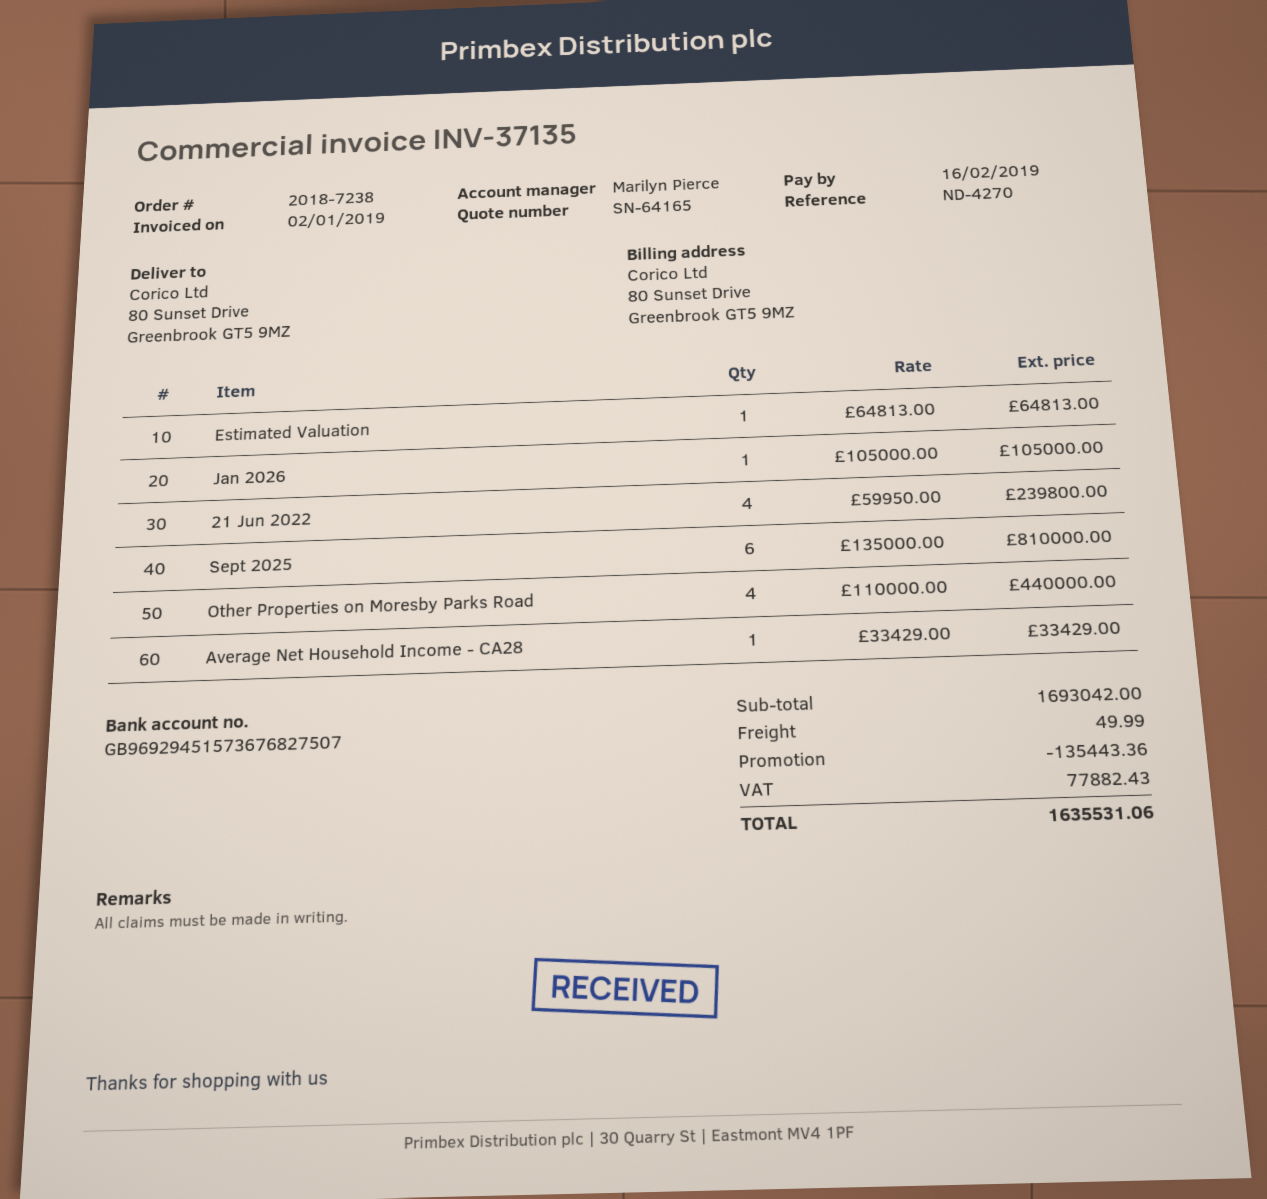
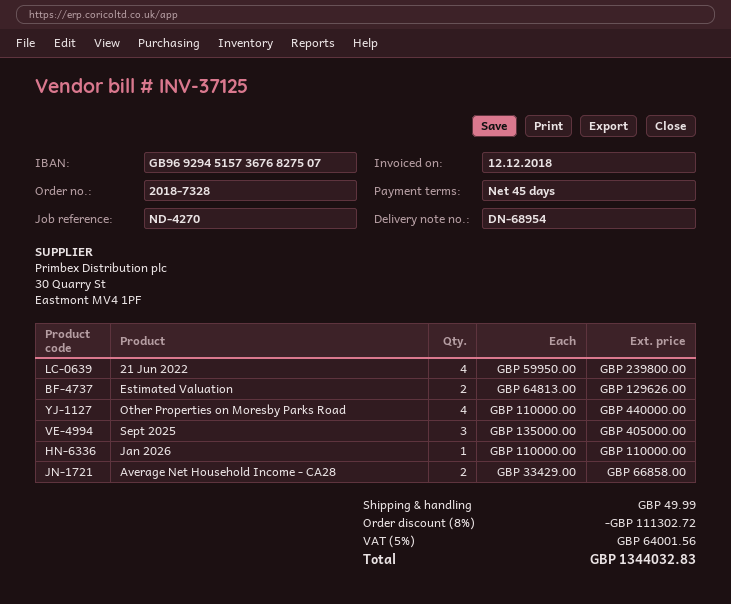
order number: 2018-7238 -> 2018-7328
invoice number: INV-37135 -> INV-37125
invoice date: 2019-01-02 -> 2018-12-12
Estimated Valuation: 1 x 64813.00 = 64813.00 -> 2 x 64813.00 = 129626.00
Jan 2026: 1 x 105000.00 = 105000.00 -> 1 x 110000.00 = 110000.00
Sept 2025: 6 x 135000.00 = 810000.00 -> 3 x 135000.00 = 405000.00
Average Net Household Income - CA28: 1 x 33429.00 = 33429.00 -> 2 x 33429.00 = 66858.00
discount: 135443.36 -> 111302.72
tax: 77882.43 -> 64001.56
total: 1635531.06 -> 1344032.83

